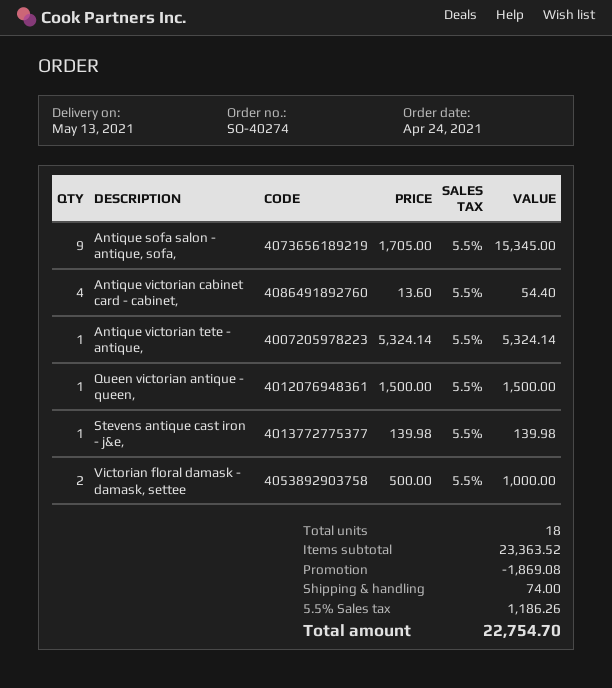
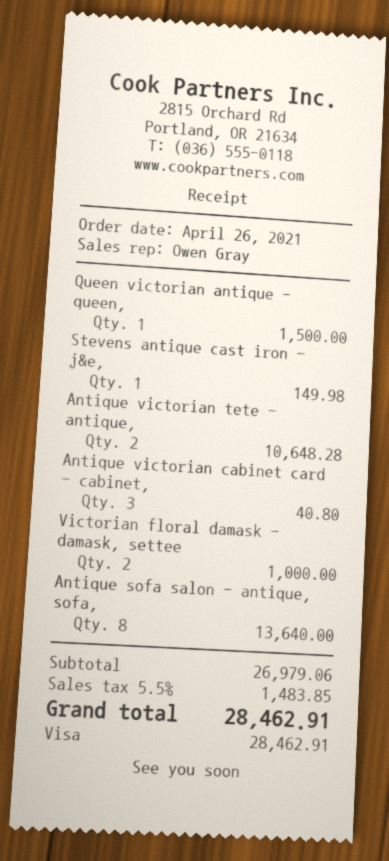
order date: 2021-04-24 -> 2021-04-26
Antique sofa salon - antique, sofa,: 9 for 15345.00 -> 8 for 13640.00
Antique victorian cabinet card - cabinet,: 4 for 54.40 -> 3 for 40.80
Antique victorian tete - antique,: 1 for 5324.14 -> 2 for 10648.28
Stevens antique cast iron - j&e,: 1 for 139.98 -> 1 for 149.98
subtotal: 23363.52 -> 26979.06
discount: 1869.08 -> none
shipping: 74.00 -> none
tax: 5.5% = 1186.26 -> 5.5% = 1483.85
total: 22754.70 -> 28462.91

